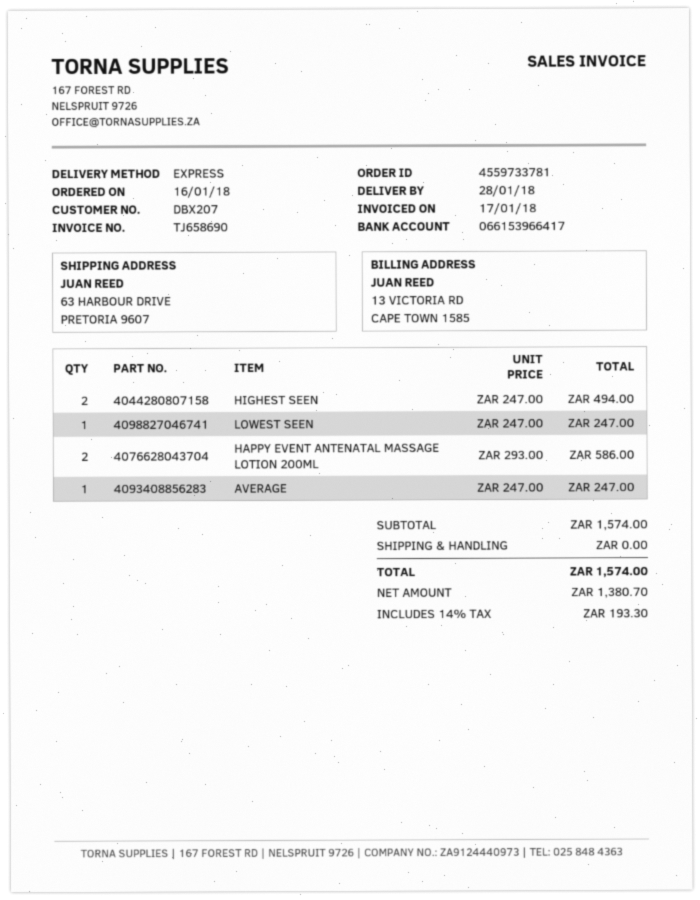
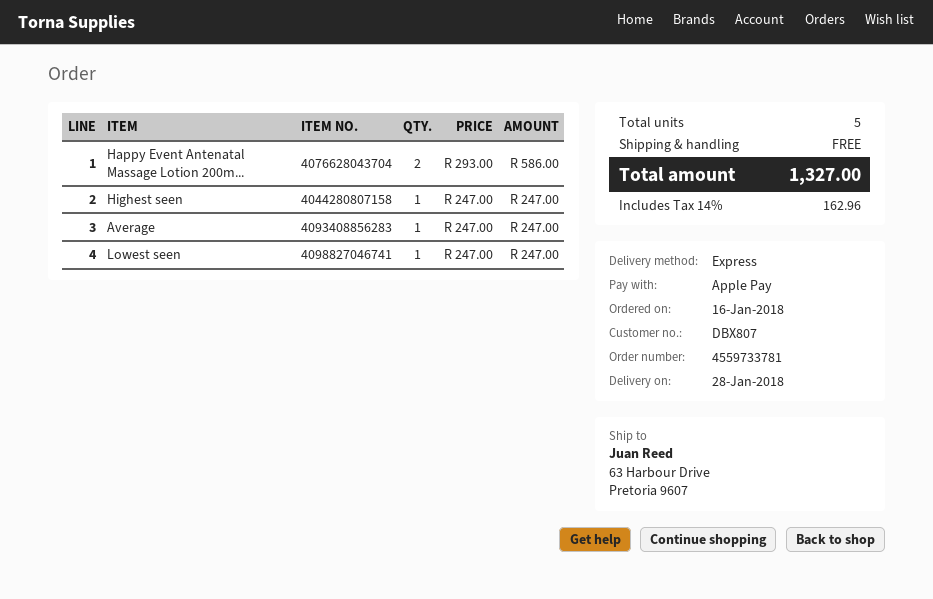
customer number: DBX207 -> DBX807
HIGHEST SEEN: 2 x 247.00 = 494.00 -> 1 x 247.00 = 247.00
tax: 14% = 193.30 -> 14% = 162.96
total: 1574.00 -> 1327.00

